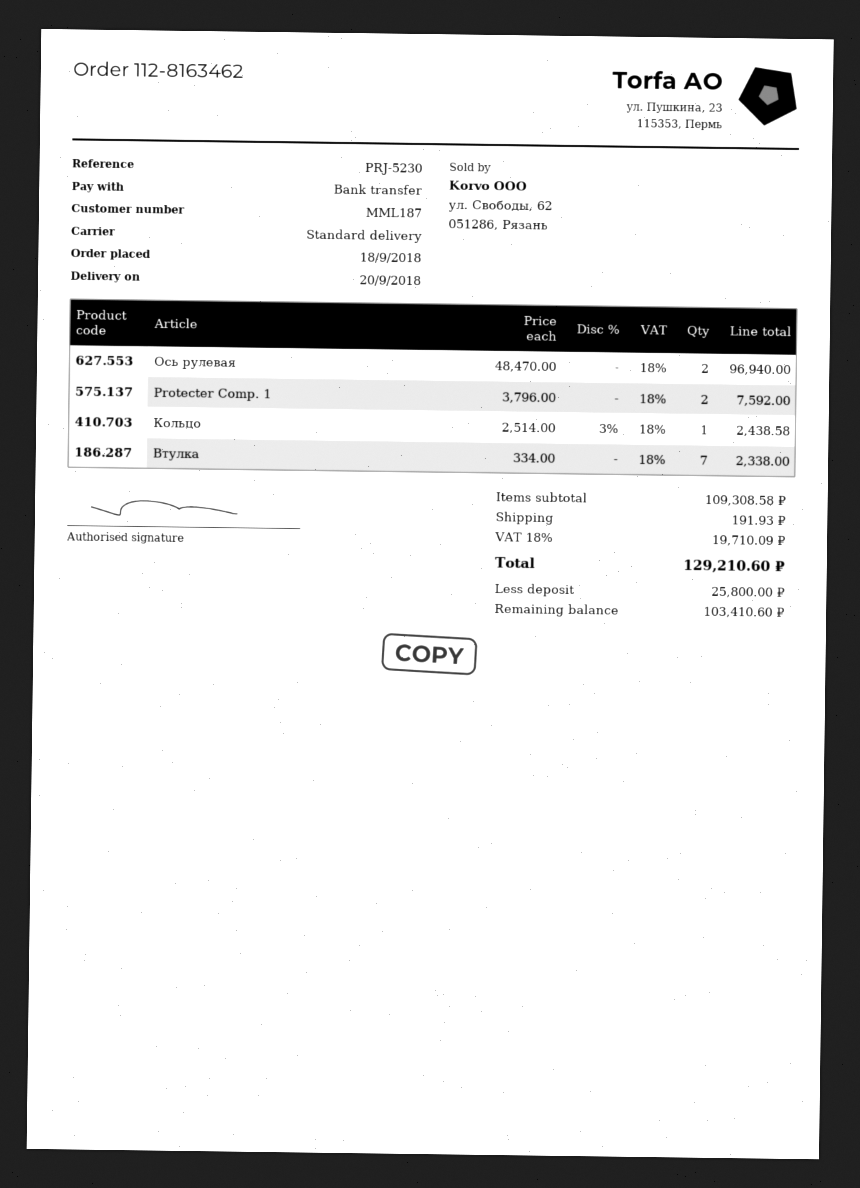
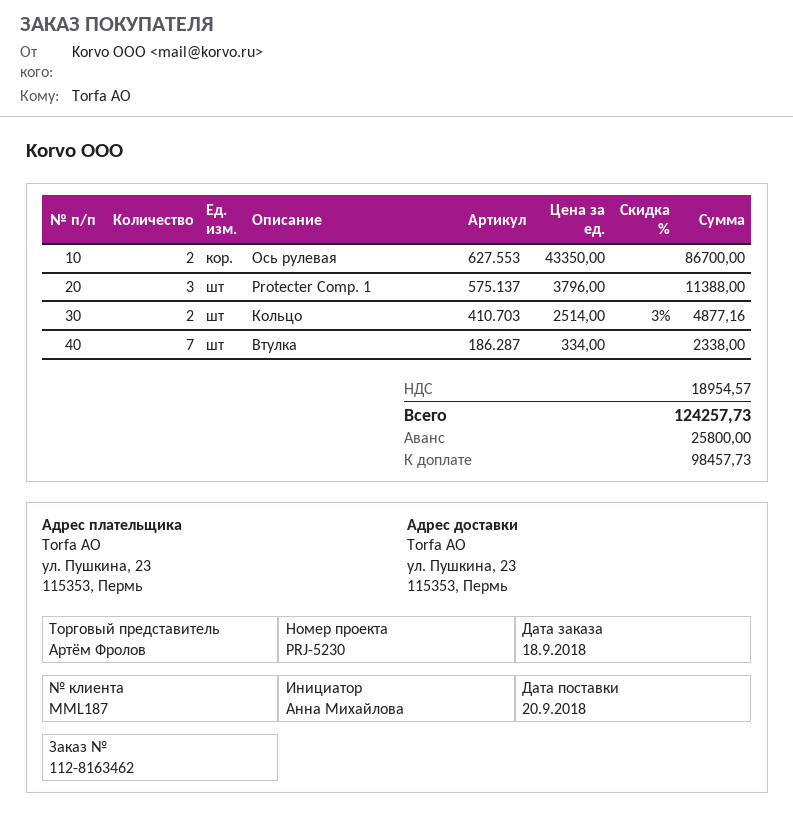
Ось рулевая: 2 x 48470.00 = 96940.00 -> 2 x 43350.00 = 86700.00
Protecter Comp. 1: 2 x 3796.00 = 7592.00 -> 3 x 3796.00 = 11388.00
Кольцо: 1 x 2514.00 - 3% = 2438.58 -> 2 x 2514.00 - 3% = 4877.16
shipping: 191.93 -> none
tax: 19710.09 -> 18954.57
total: 129210.60 -> 124257.73
balance: 103410.60 -> 98457.73

